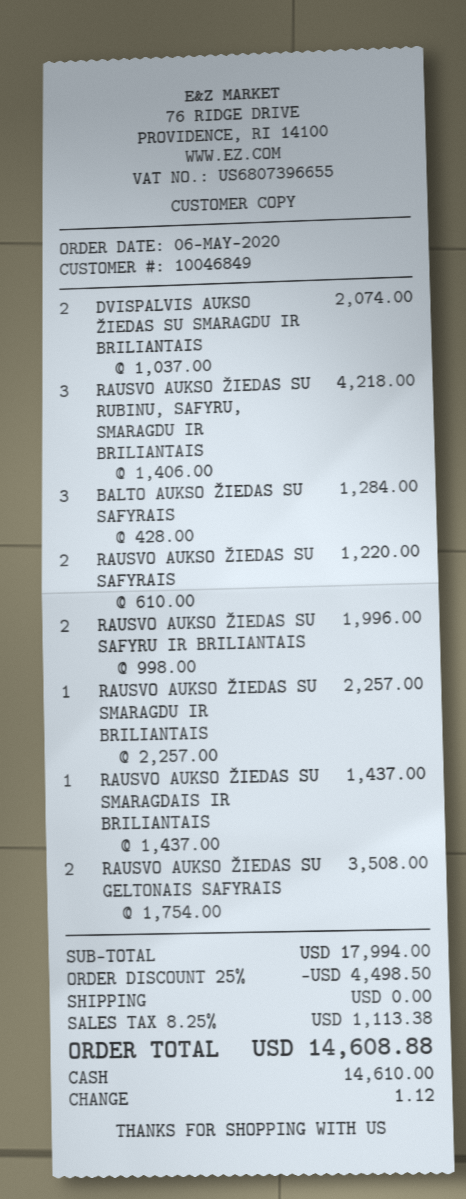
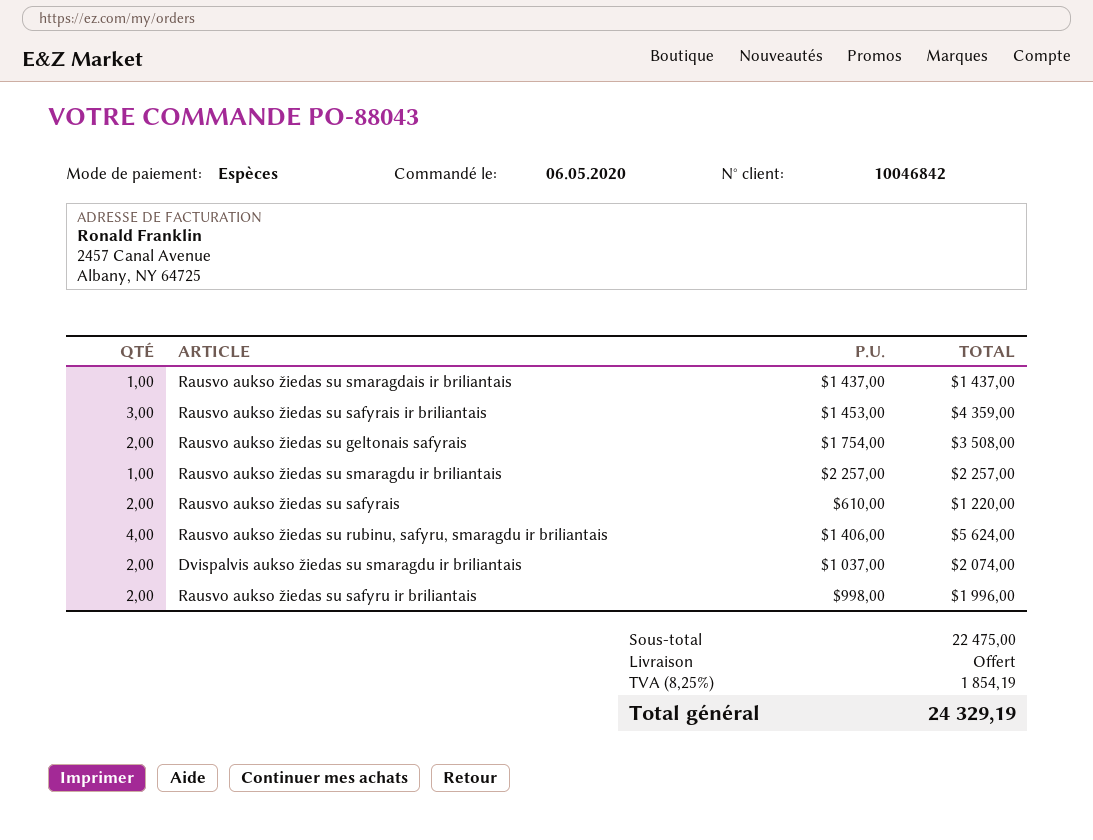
customer number: 10046849 -> 10046842
RAUSVO AUKSO ŽIEDAS SU RUBINU, SAFYRU, SMARAGDU IR BRILIANTAIS: 3 x 1406.00 = 4218.00 -> 4 x 1406.00 = 5624.00
BALTO AUKSO ŽIEDAS SU SAFYRAIS: 3 x 428.00 = 1284.00 -> none
Rausvo aukso žiedas su safyrais ir briliantais: none -> 3 x 1453.00 = 4359.00
subtotal: 17994.00 -> 22475.00
discount: 25% = 4498.50 -> none
tax: 8.25% = 1113.38 -> 8.25% = 1854.19
total: 14608.88 -> 24329.19

